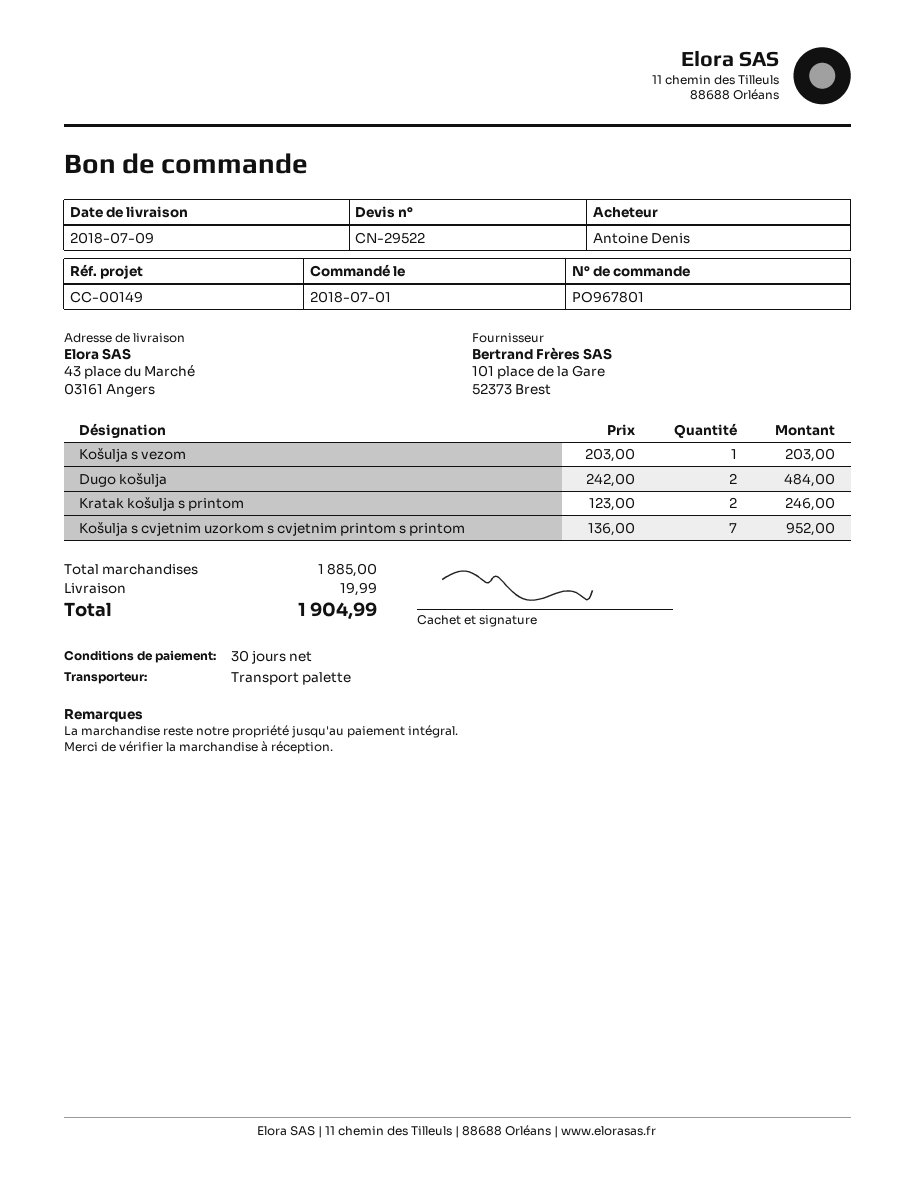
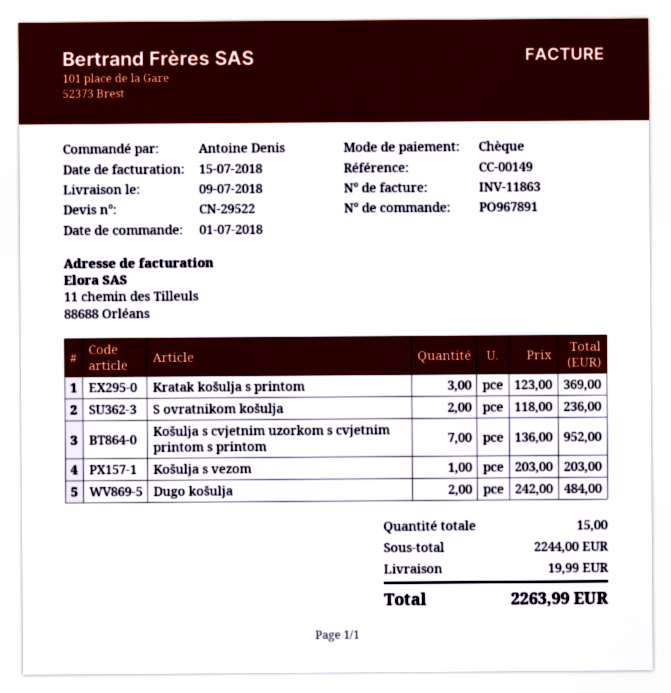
order number: PO967801 -> PO967891
Kratak košulja s printom: 2 x 123.00 = 246.00 -> 3 x 123.00 = 369.00
S ovratnikom košulja: none -> 2 x 118.00 = 236.00
subtotal: 1885.00 -> 2244.00
total: 1904.99 -> 2263.99

